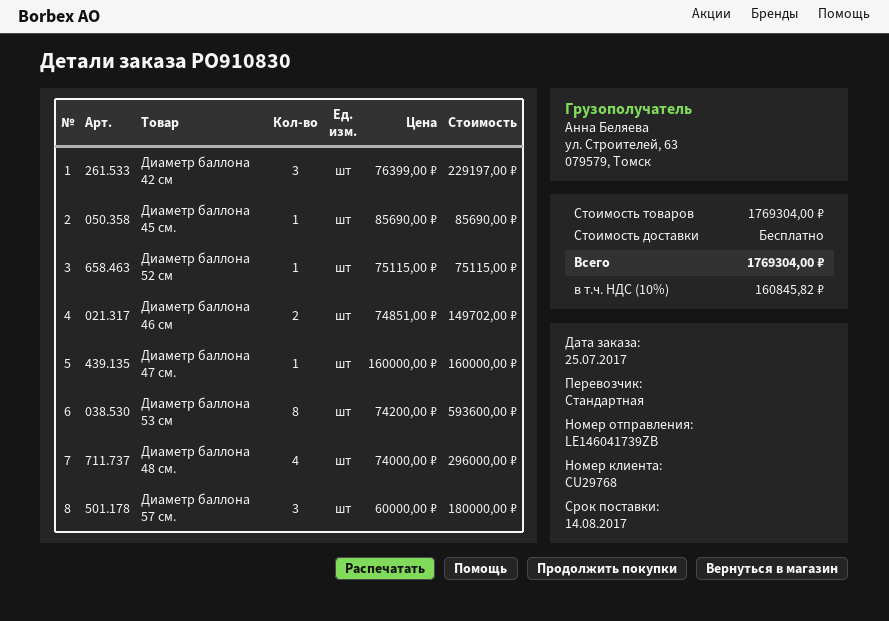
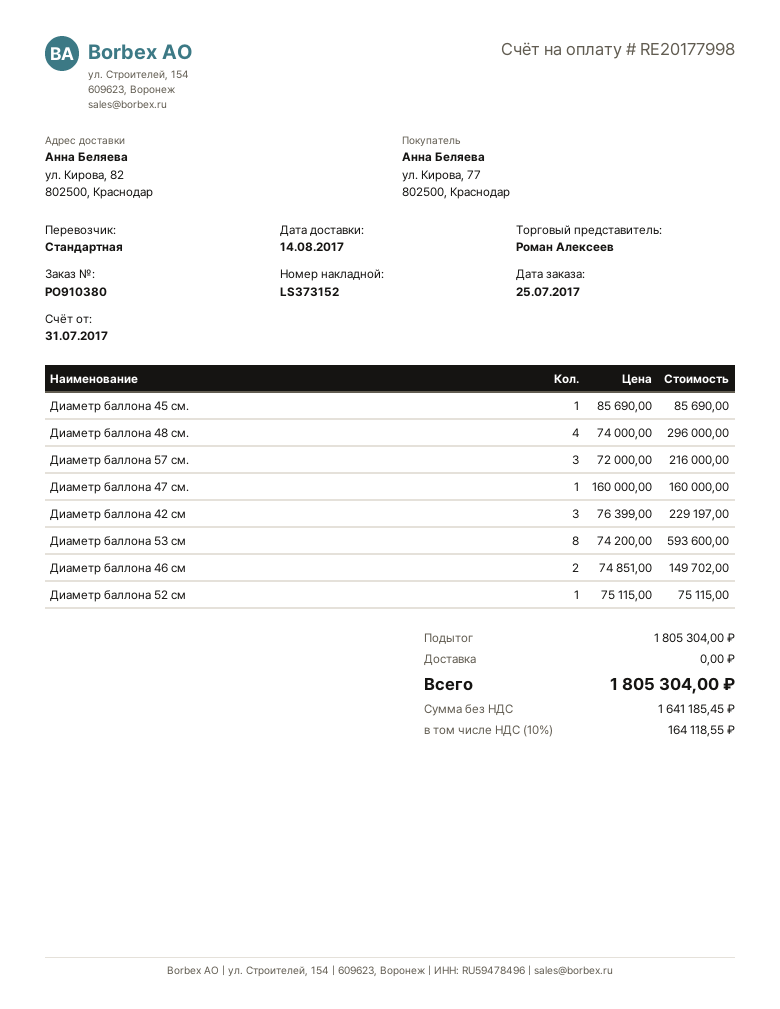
order number: PO910830 -> PO910380
ship to: ул. Строителей, 63, 079579, Томск -> ул. Кирова, 82, 802500, Краснодар
Диаметр баллона 57 см.: 3 x 60000.00 = 180000.00 -> 3 x 72000.00 = 216000.00
subtotal: 1769304.00 -> 1805304.00
tax: 10% = 160845.82 -> 10% = 164118.55
total: 1769304.00 -> 1805304.00

